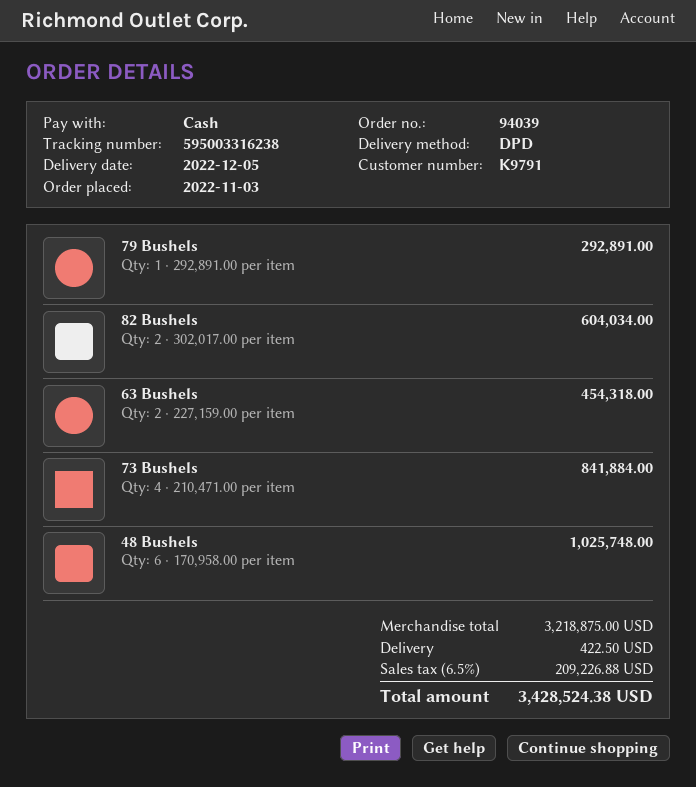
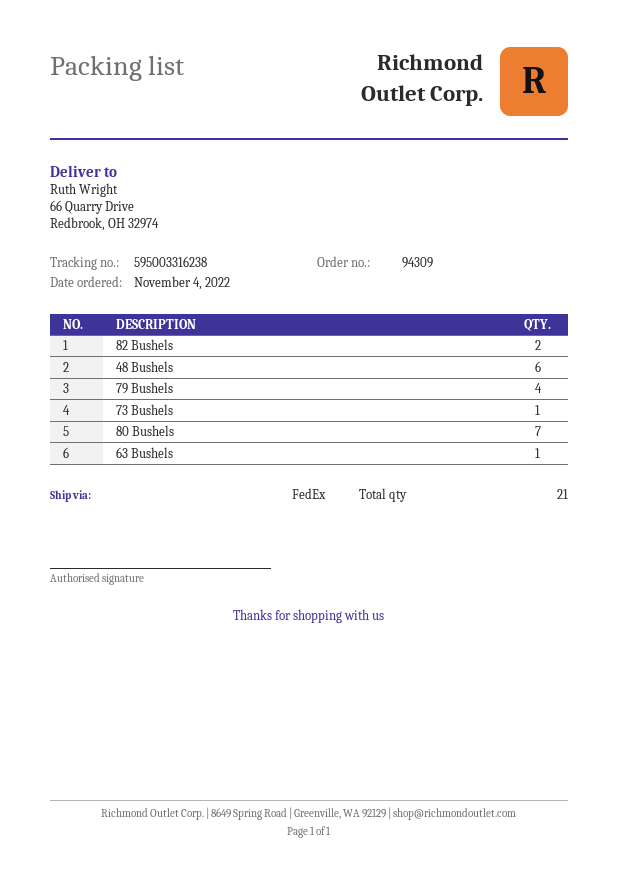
order number: 94039 -> 94309
order date: 2022-11-03 -> 2022-11-04
shipping method: DPD -> FedEx
79 Bushels: 1 -> 4
63 Bushels: 2 -> 1
73 Bushels: 4 -> 1
80 Bushels: none -> 7

